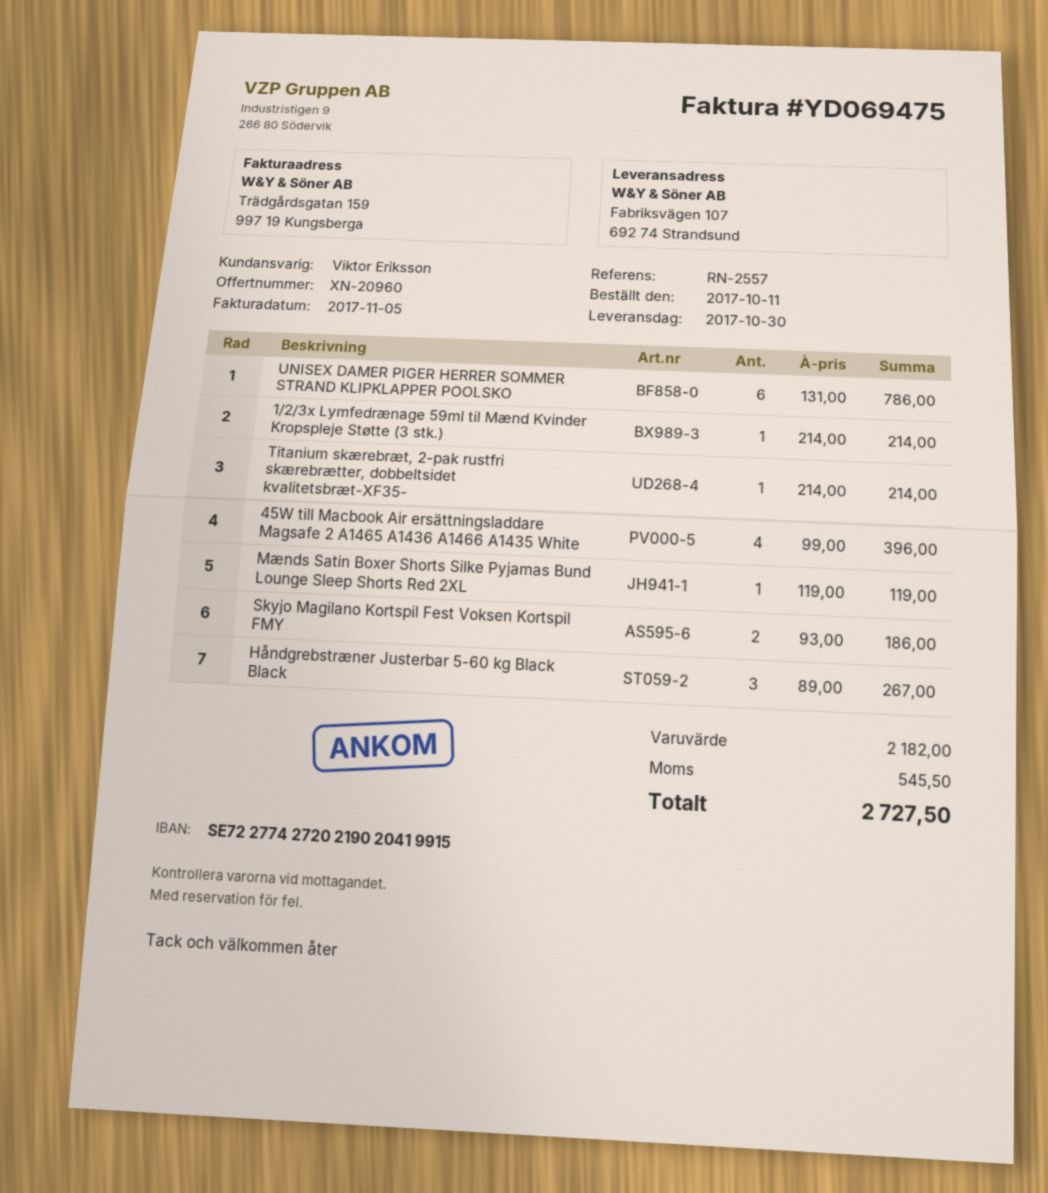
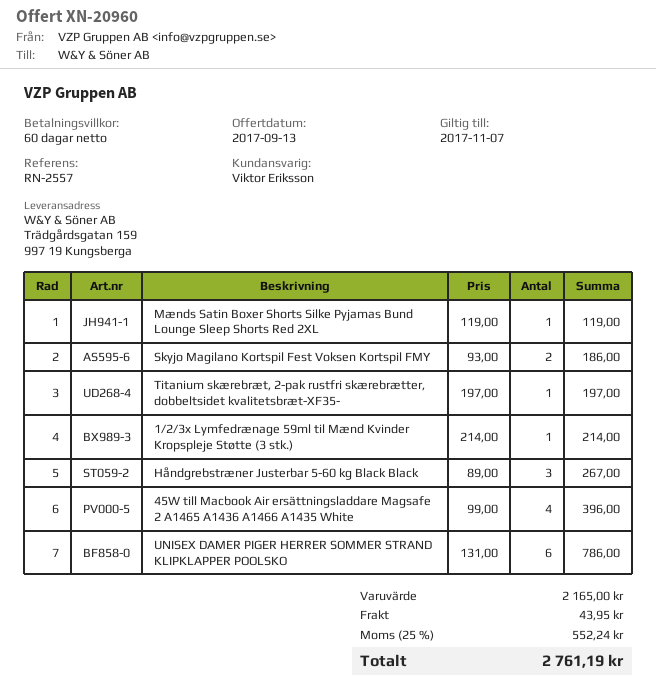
ship to: Fabriksvägen 107, 692 74 Strandsund -> Trädgårdsgatan 159, 997 19 Kungsberga
Titanium skærebræt, 2-pak rustfri skærebrætter, dobbeltsidet kvalitetsbræt-XF35-: 1 x 214.00 = 214.00 -> 1 x 197.00 = 197.00
subtotal: 2182.00 -> 2165.00
shipping: none -> 43.95
tax: 545.50 -> 552.24
total: 2727.50 -> 2761.19

